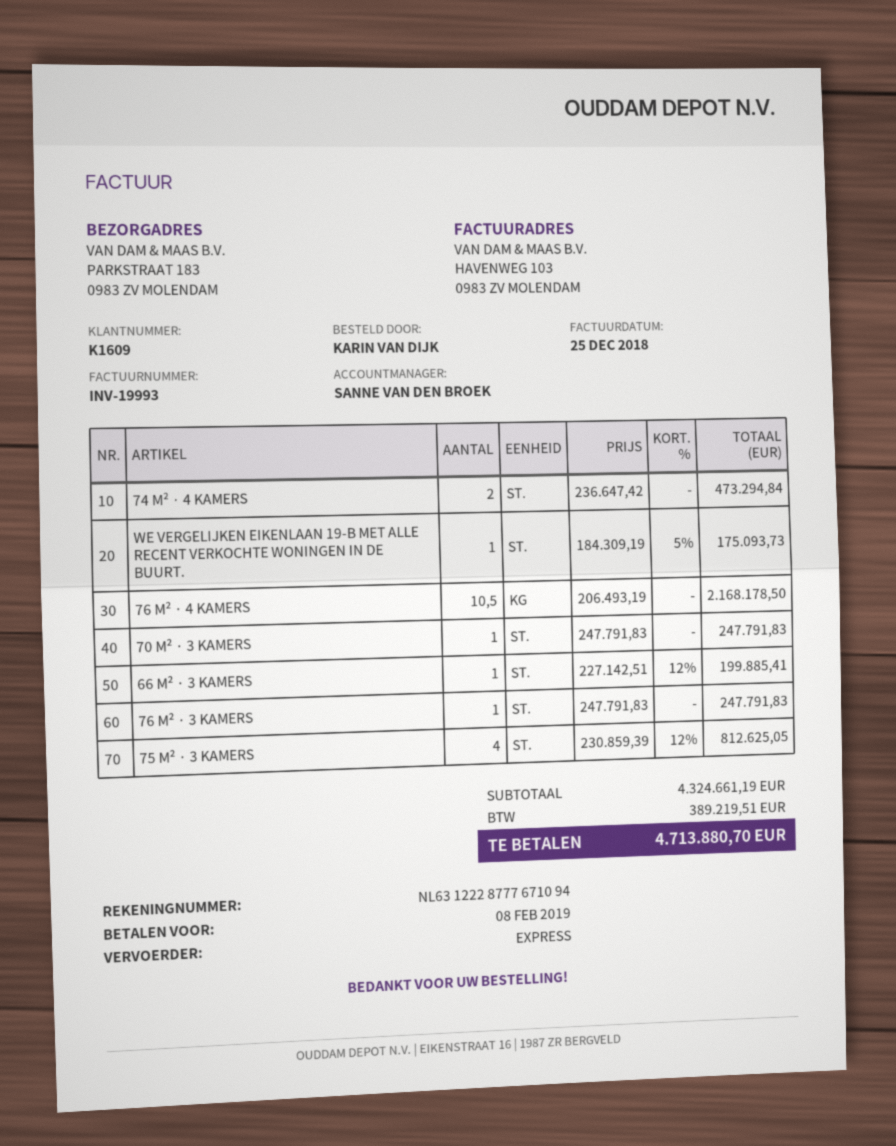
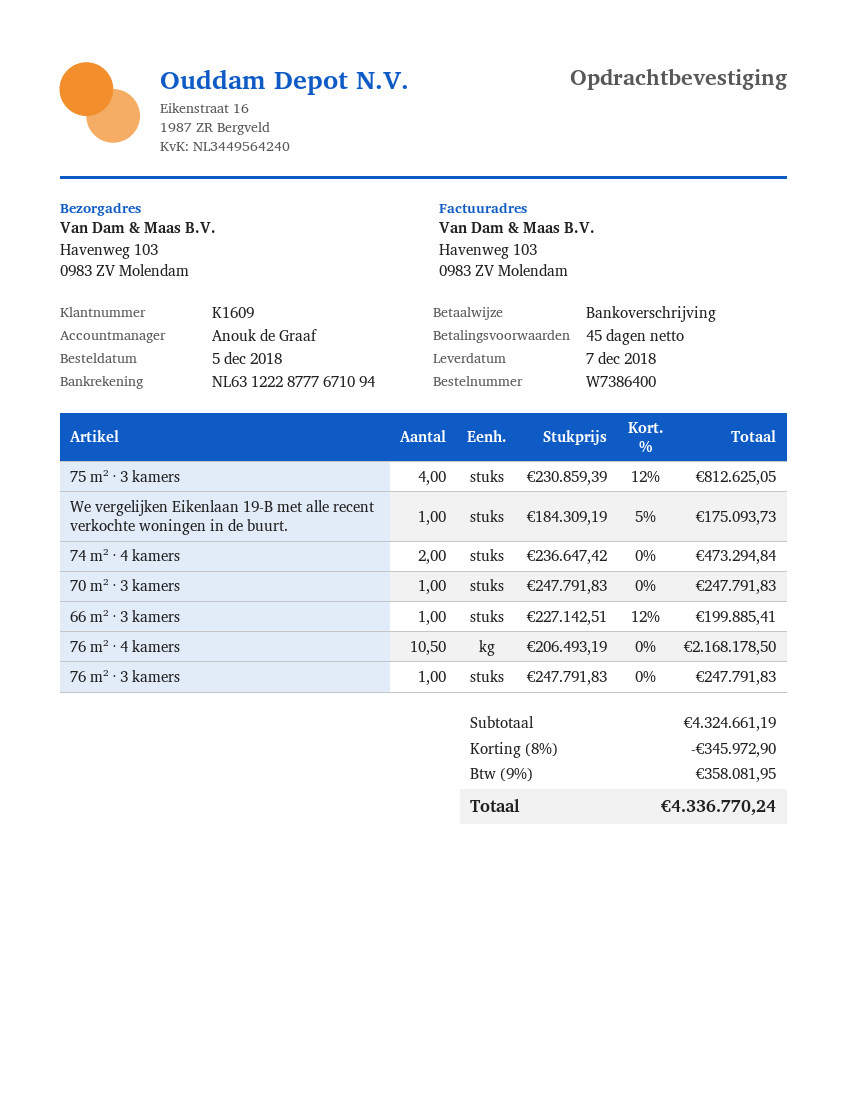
sales rep: SANNE VAN DEN BROEK -> Anouk de Graaf
ship to: PARKSTRAAT 183, 0983 ZV MOLENDAM -> Havenweg 103, 0983 ZV Molendam
discount: none -> 8% = 345972.90
tax: 389219.51 -> 358081.95
total: 4713880.70 -> 4336770.24

